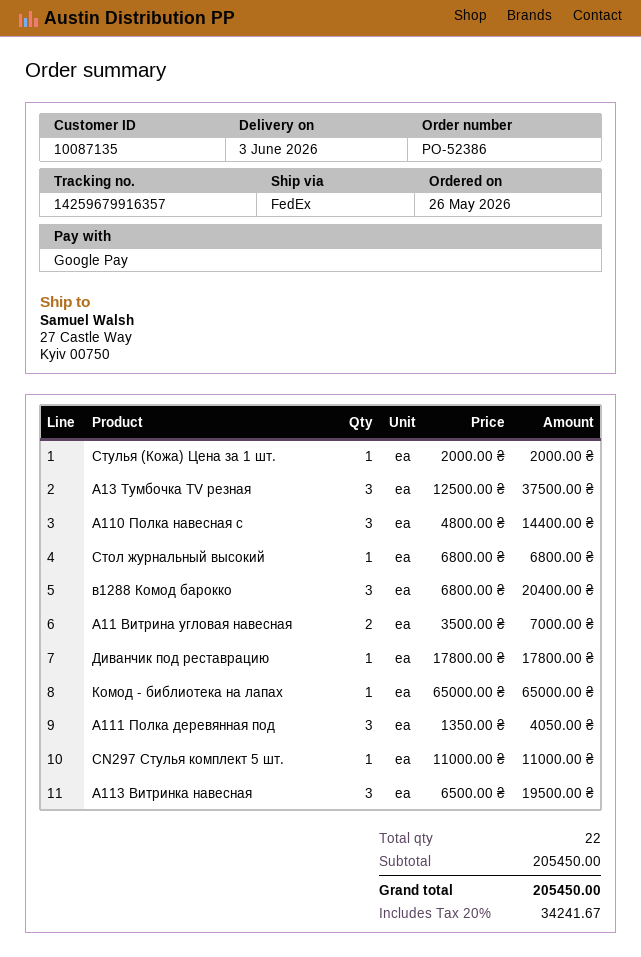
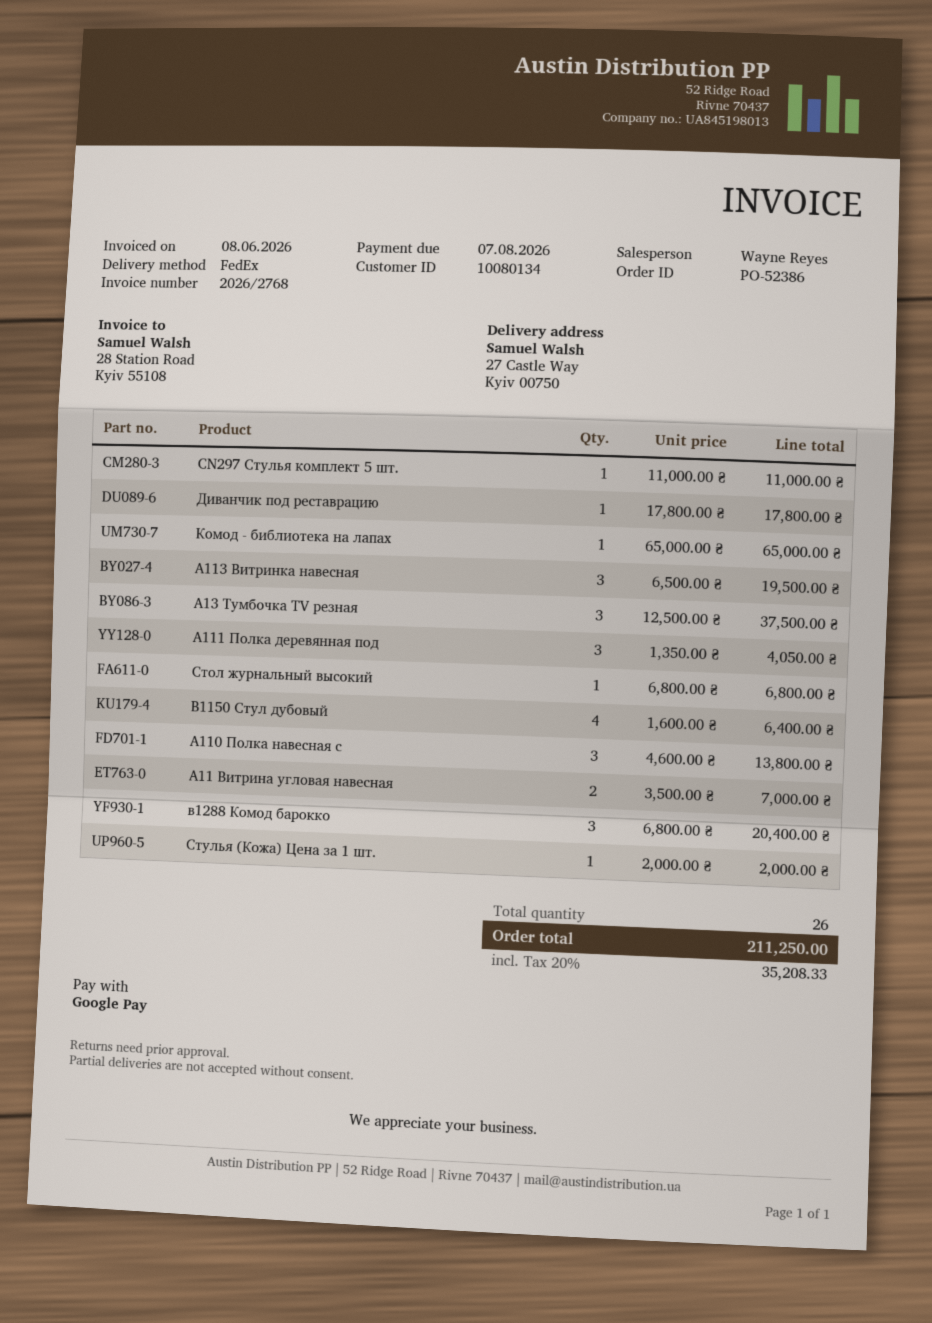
customer number: 10087135 -> 10080134
А110 Полка навесная с: 3 x 4800.00 = 14400.00 -> 3 x 4600.00 = 13800.00
В1150 Стул дубовый: none -> 4 x 1600.00 = 6400.00
total quantity: 22 -> 26
tax: 20% = 34241.67 -> 20% = 35208.33
total: 205450.00 -> 211250.00

